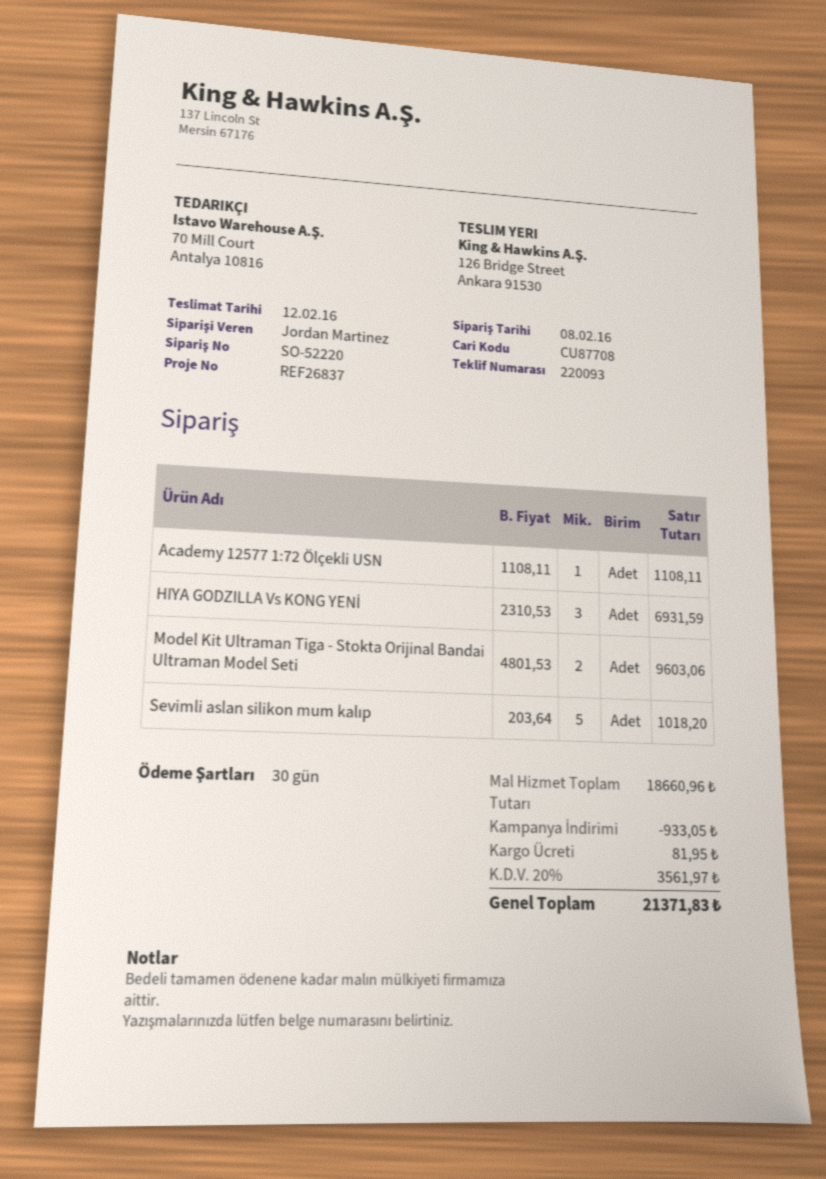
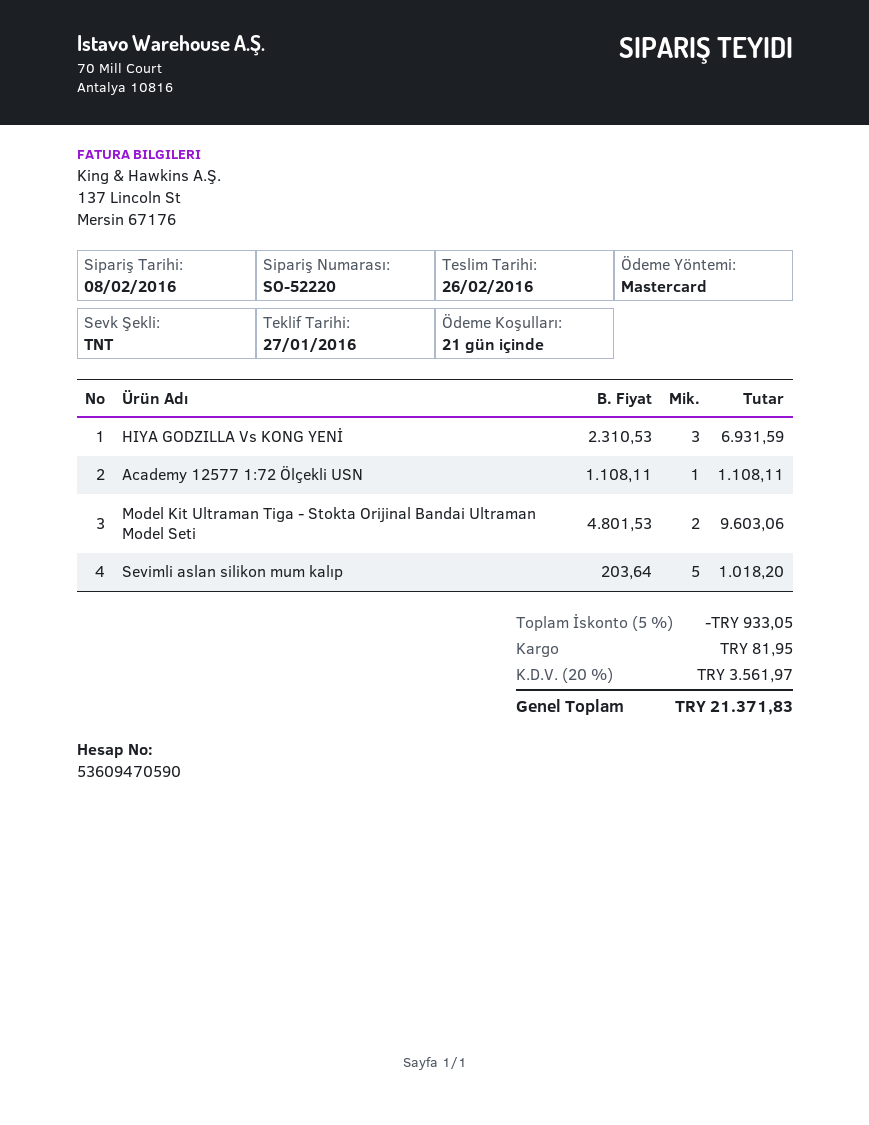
delivery date: 2016-02-12 -> 2016-02-26
payment terms: 30 days -> 21 days

